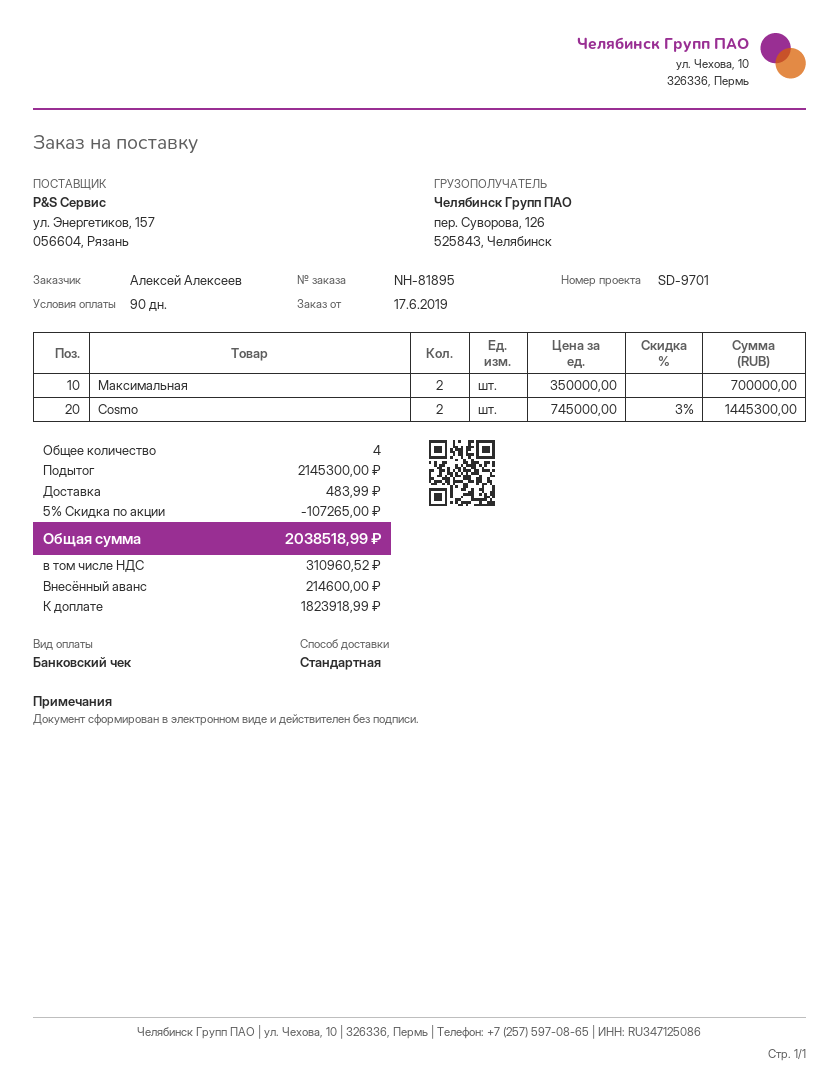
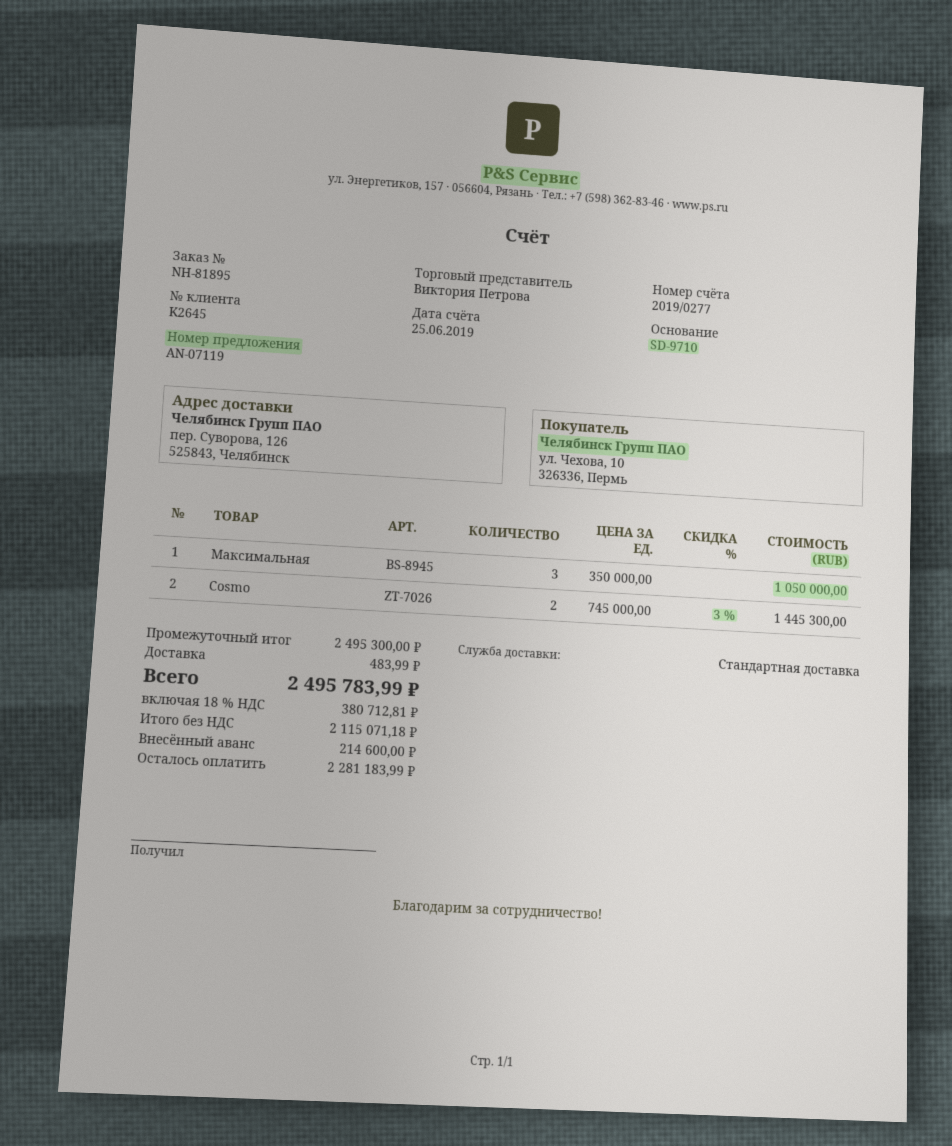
reference: SD-9701 -> SD-9710
Максимальная: 2 x 350000.00 = 700000.00 -> 3 x 350000.00 = 1050000.00
subtotal: 2145300.00 -> 2495300.00
discount: 5% = 107265.00 -> none
tax: 310960.52 -> 380712.81
total: 2038518.99 -> 2495783.99
balance: 1823918.99 -> 2281183.99

